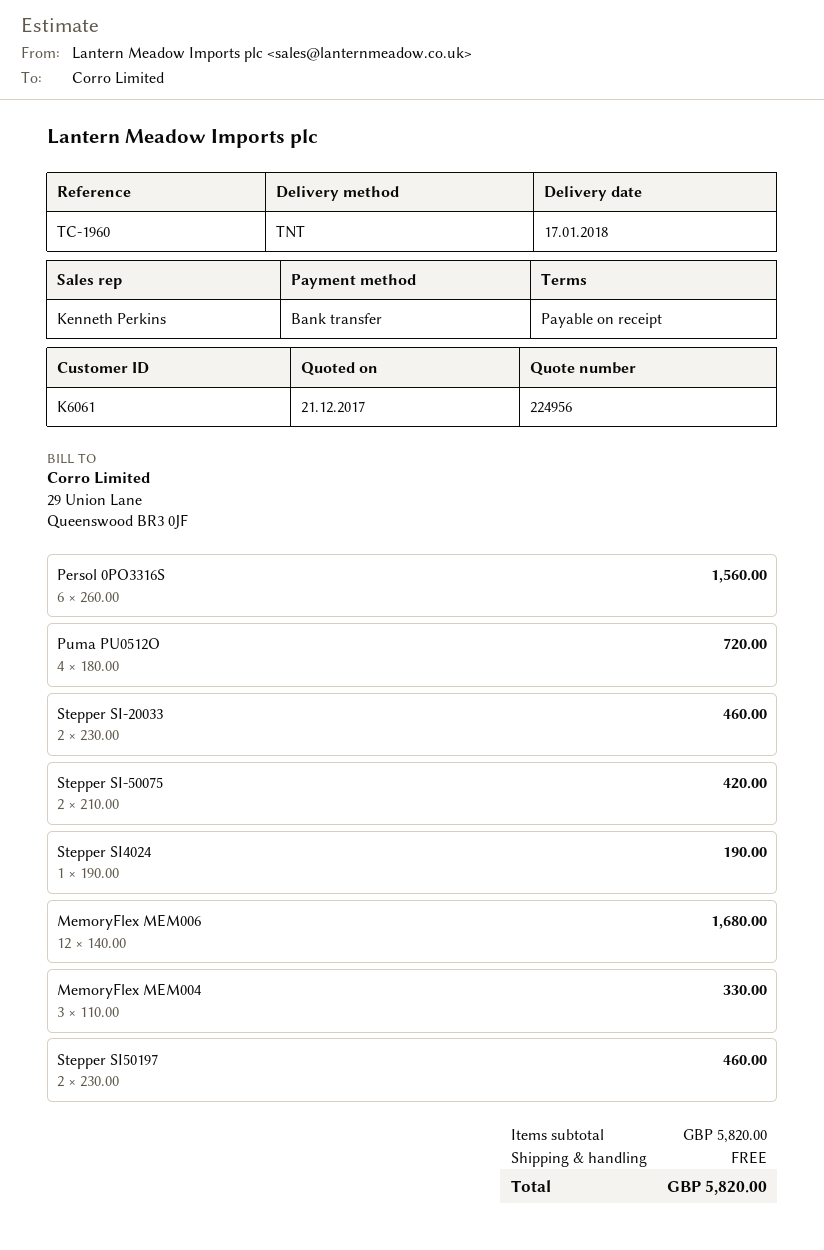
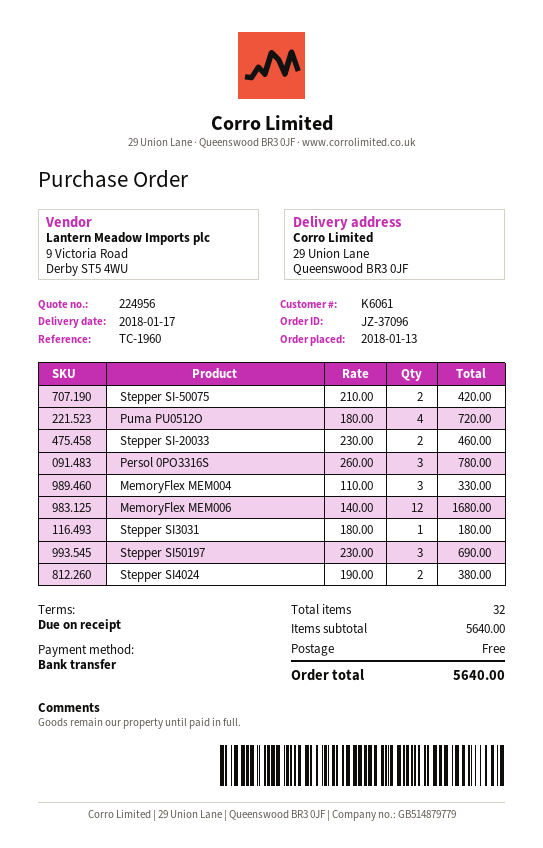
Persol 0PO3316S: 6 x 260.00 = 1560.00 -> 3 x 260.00 = 780.00
Stepper SI4024: 1 x 190.00 = 190.00 -> 2 x 190.00 = 380.00
Stepper SI50197: 2 x 230.00 = 460.00 -> 3 x 230.00 = 690.00
Stepper SI3031: none -> 1 x 180.00 = 180.00
subtotal: 5820.00 -> 5640.00
total: 5820.00 -> 5640.00

